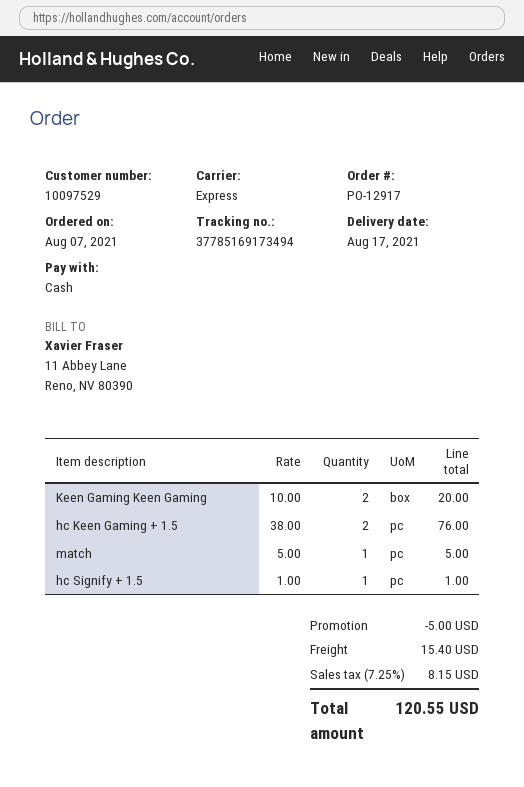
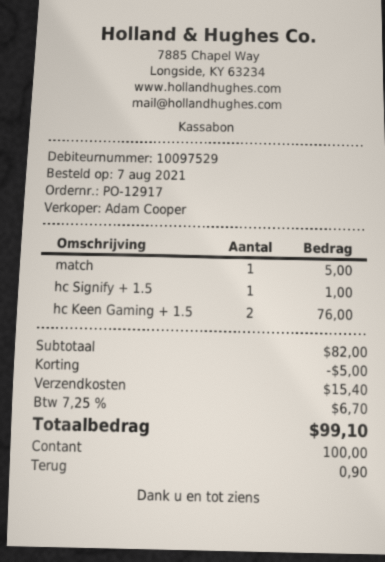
Keen Gaming Keen Gaming: 2 for 20.00 -> none
tax: 7.25% = 8.15 -> 7.25% = 6.70
total: 120.55 -> 99.10

